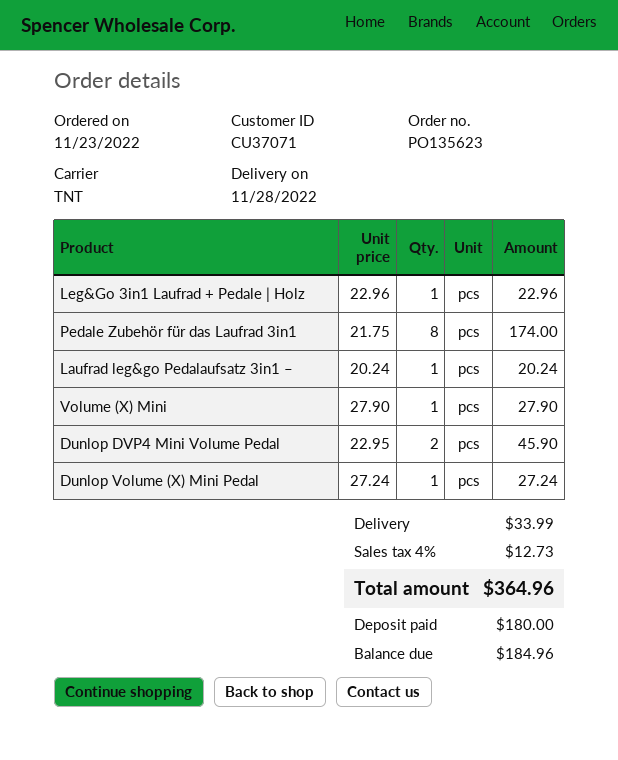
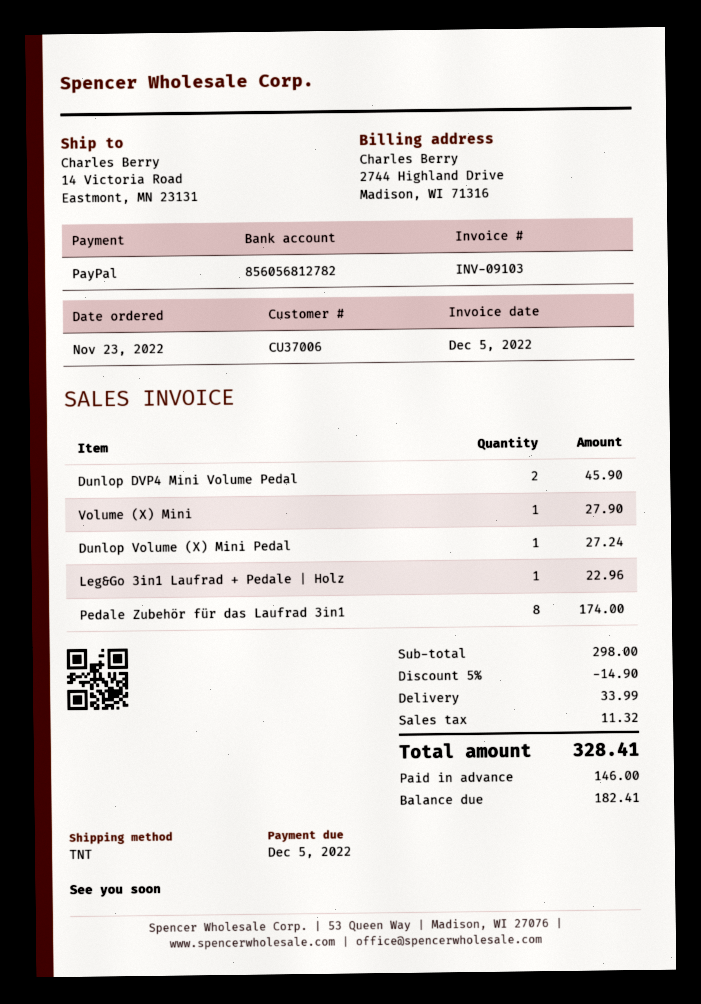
customer number: CU37071 -> CU37006
Laufrad leg&go Pedalaufsatz 3in1 –: 1 for 20.24 -> none
discount: none -> 5% = 14.90
tax: 12.73 -> 11.32
total: 364.96 -> 328.41
deposit: 180.00 -> 146.00
balance: 184.96 -> 182.41

